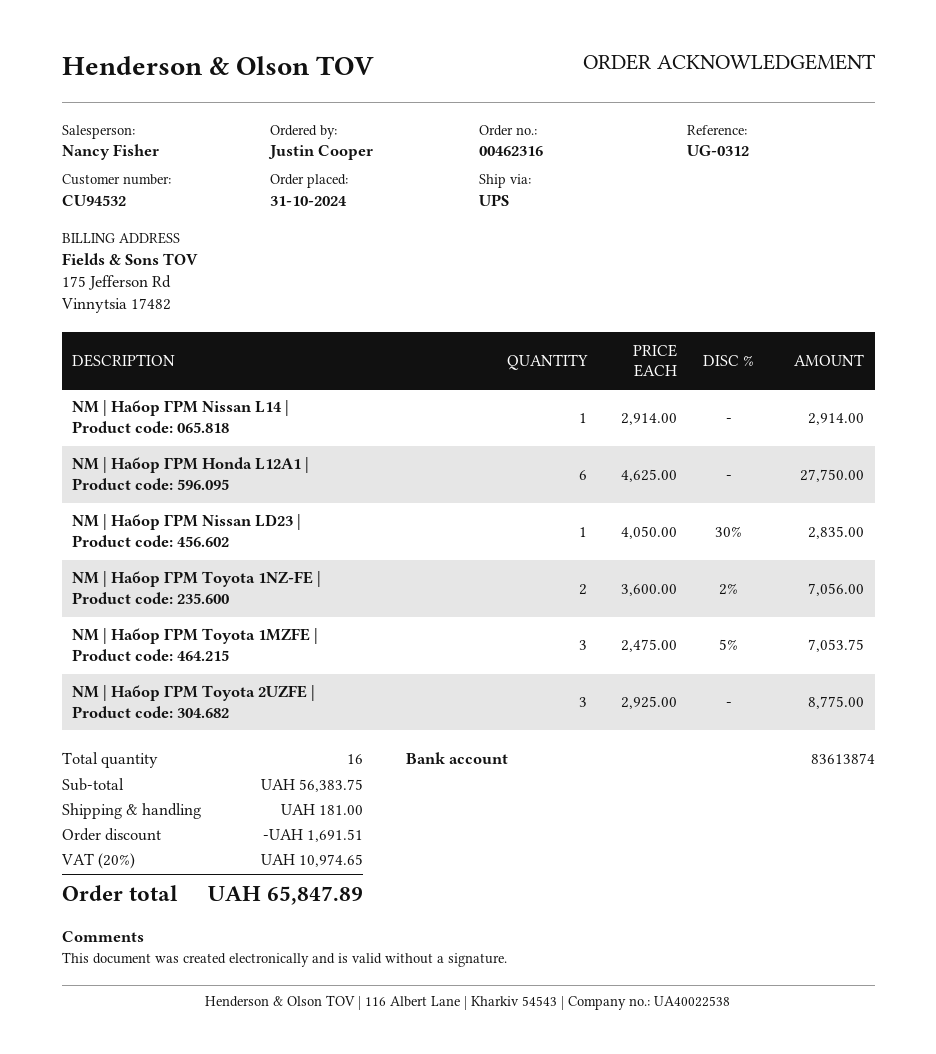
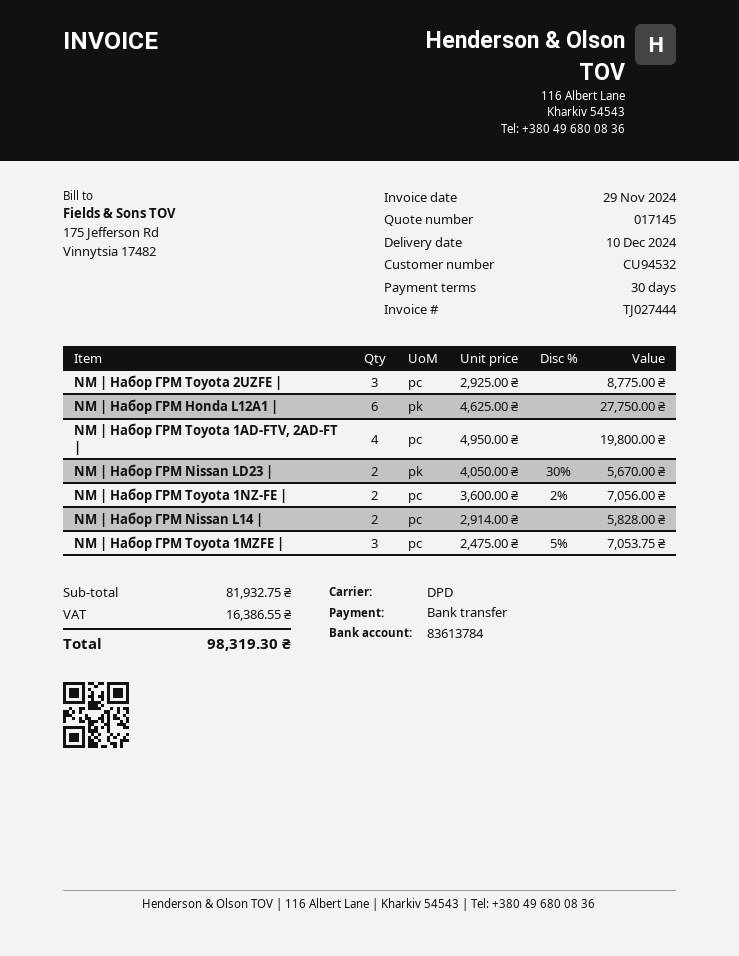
bank account: 83613874 -> 83613784
shipping method: UPS -> DPD
NM | Набор ГРМ Nissan L14 |: 1 x 2914.00 = 2914.00 -> 2 x 2914.00 = 5828.00
NM | Набор ГРМ Nissan LD23 |: 1 x 4050.00 - 30% = 2835.00 -> 2 x 4050.00 - 30% = 5670.00
NM | Набор ГРМ Toyota 1AD-FTV, 2AD-FT |: none -> 4 x 4950.00 = 19800.00
subtotal: 56383.75 -> 81932.75
discount: 1691.51 -> none
shipping: 181.00 -> none
tax: 10974.65 -> 16386.55
total: 65847.89 -> 98319.30

